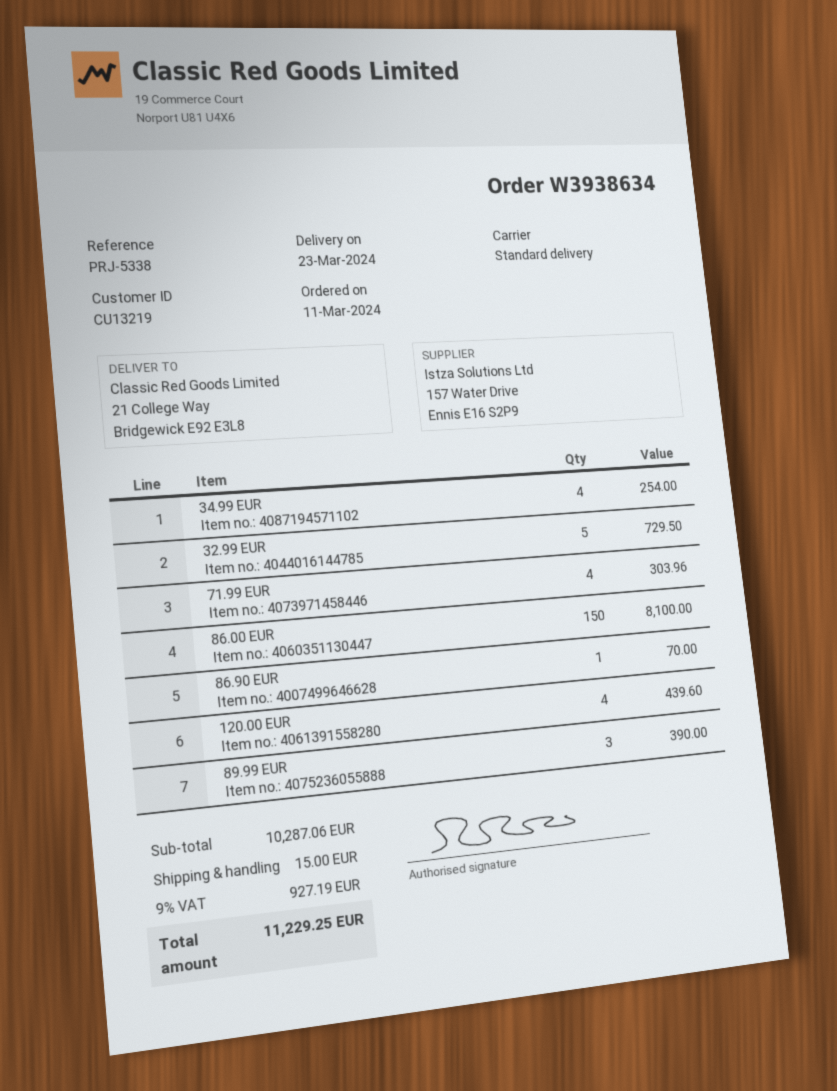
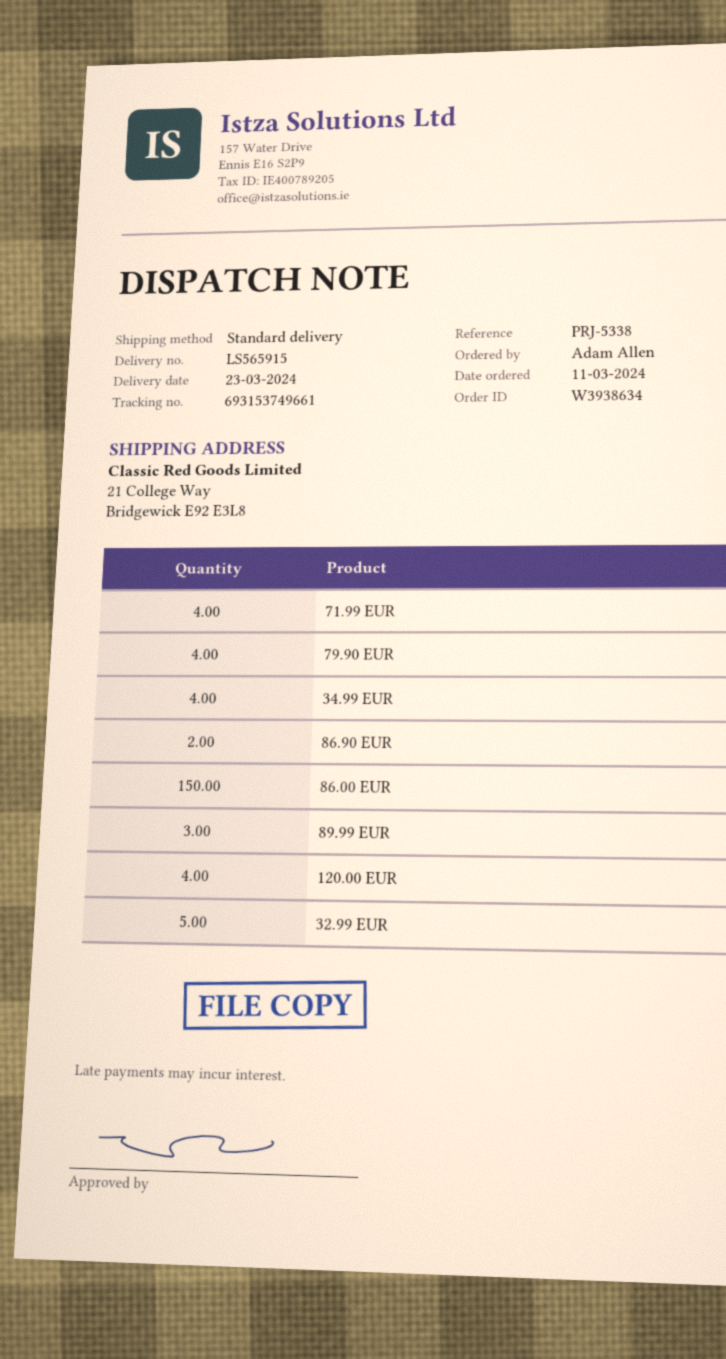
86.90 EUR: 1 -> 2
79.90 EUR: none -> 4

